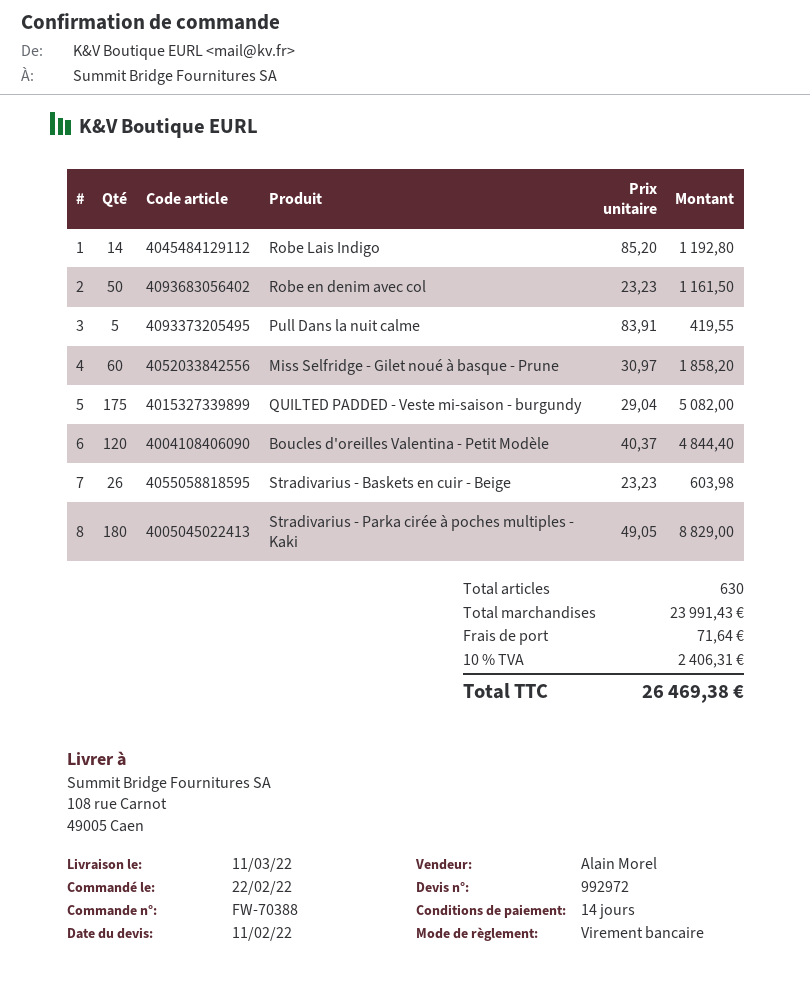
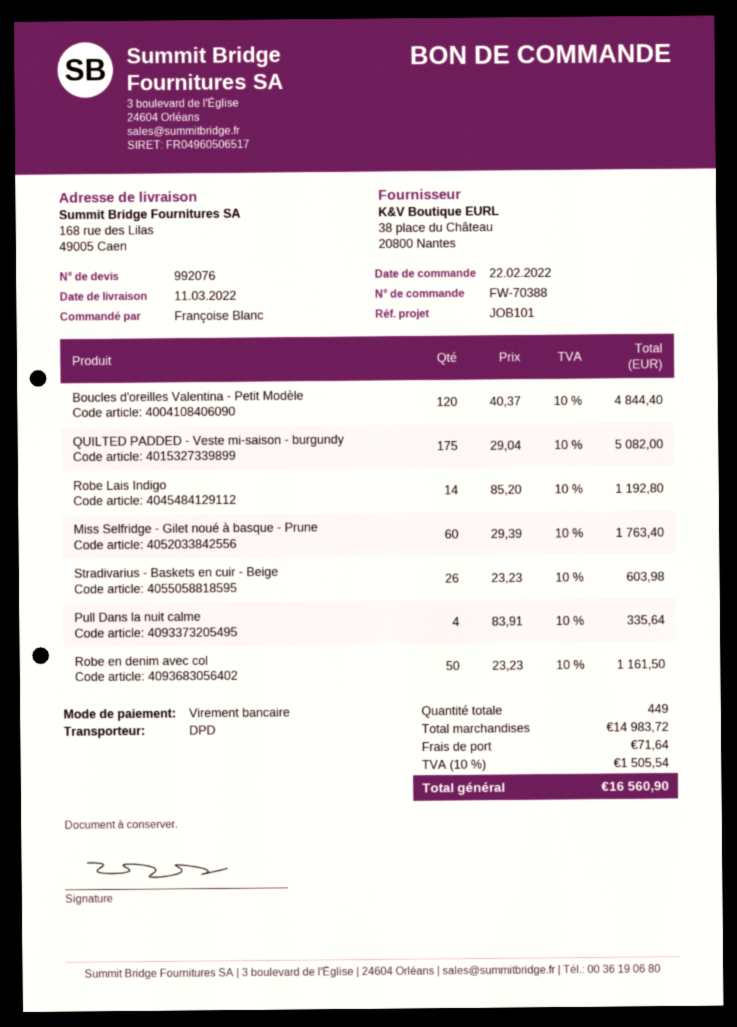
quote number: 992972 -> 992076
ship to: 108 rue Carnot, 49005 Caen -> 168 rue des Lilas, 49005 Caen
Pull Dans la nuit calme: 5 x 83.91 = 419.55 -> 4 x 83.91 = 335.64
Miss Selfridge - Gilet noué à basque - Prune: 60 x 30.97 = 1858.20 -> 60 x 29.39 = 1763.40
Stradivarius - Parka cirée à poches multiples - Kaki: 180 x 49.05 = 8829.00 -> none
total quantity: 630 -> 449
subtotal: 23991.43 -> 14983.72
tax: 10% = 2406.31 -> 10% = 1505.54
total: 26469.38 -> 16560.90

